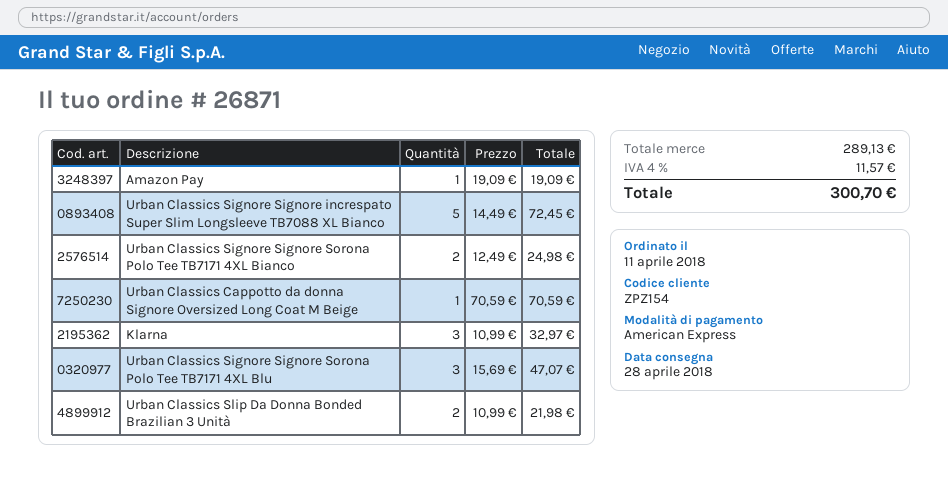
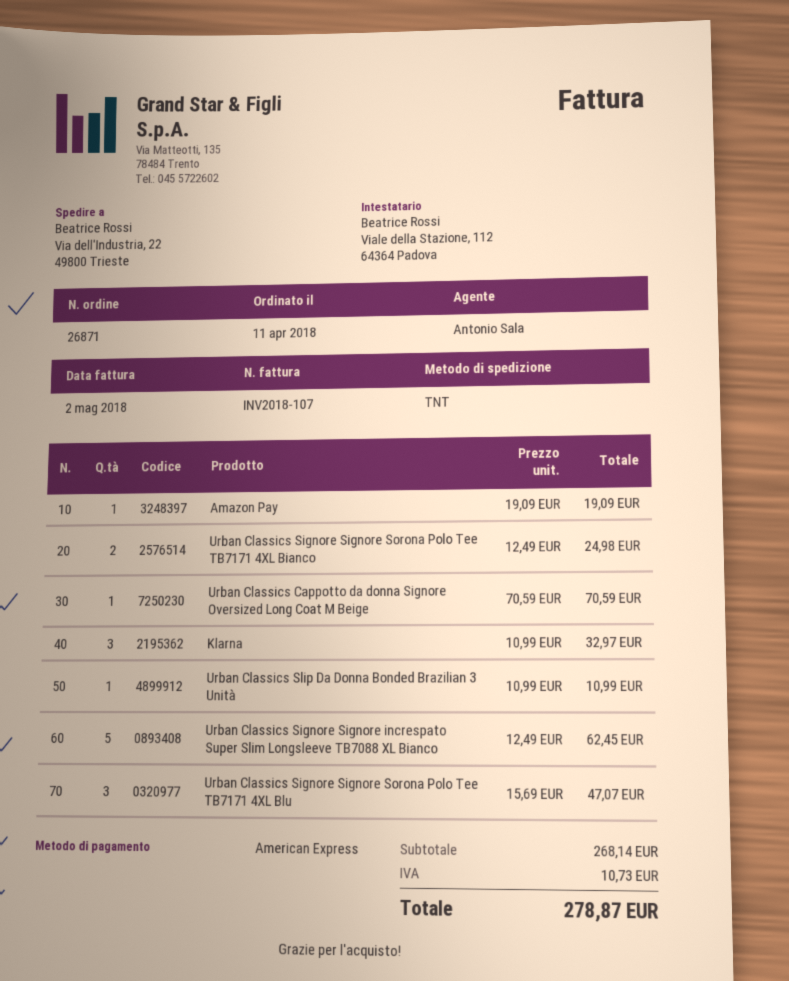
Urban Classics Signore Signore increspato Super Slim Longsleeve TB7088 XL Bianco: 5 x 14.49 = 72.45 -> 5 x 12.49 = 62.45
Urban Classics Slip Da Donna Bonded Brazilian 3 Unità: 2 x 10.99 = 21.98 -> 1 x 10.99 = 10.99
subtotal: 289.13 -> 268.14
tax: 11.57 -> 10.73
total: 300.70 -> 278.87

